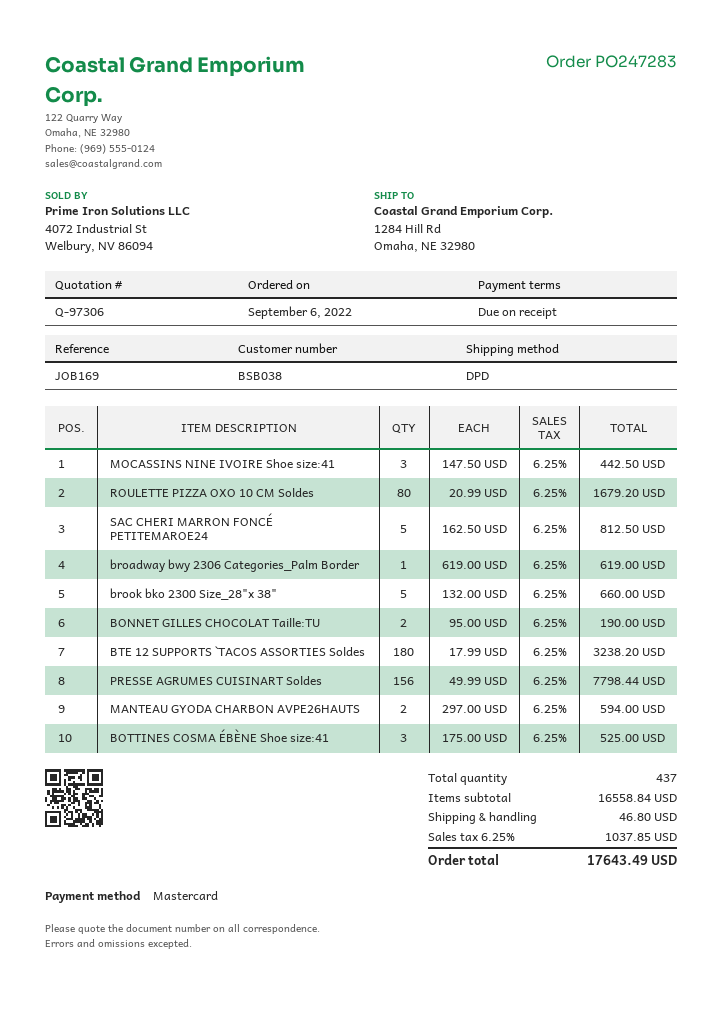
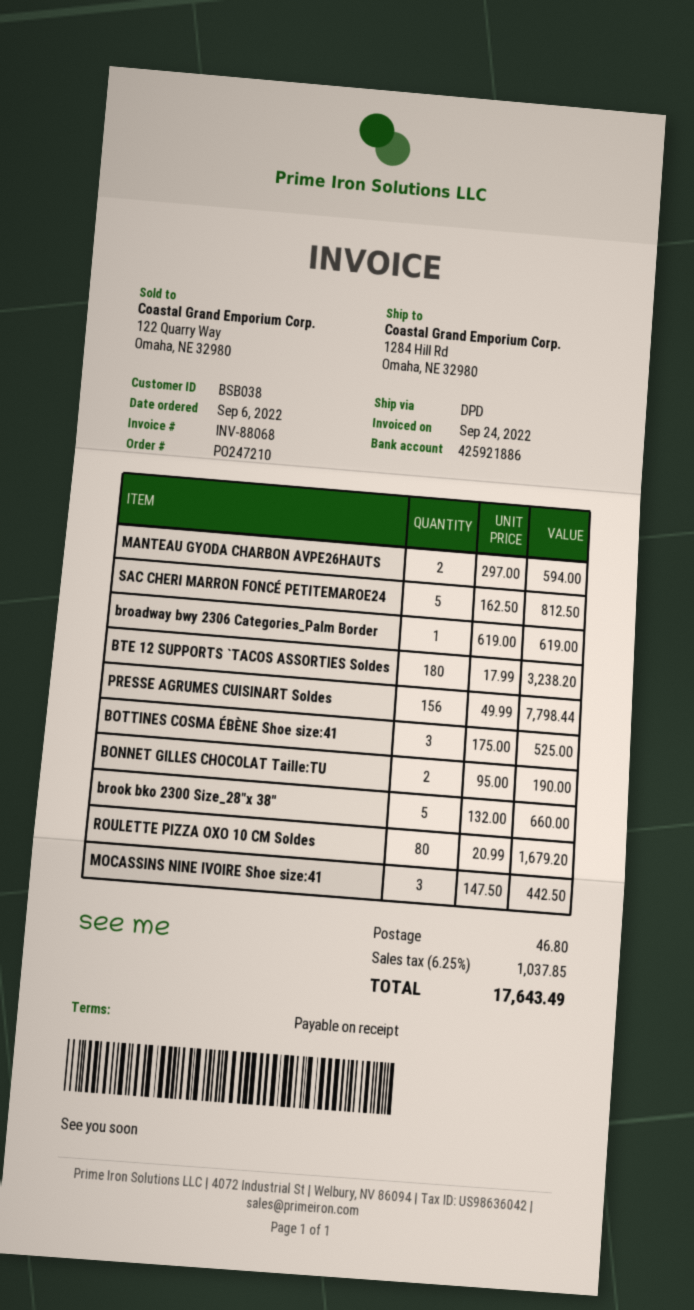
order number: PO247283 -> PO247210

